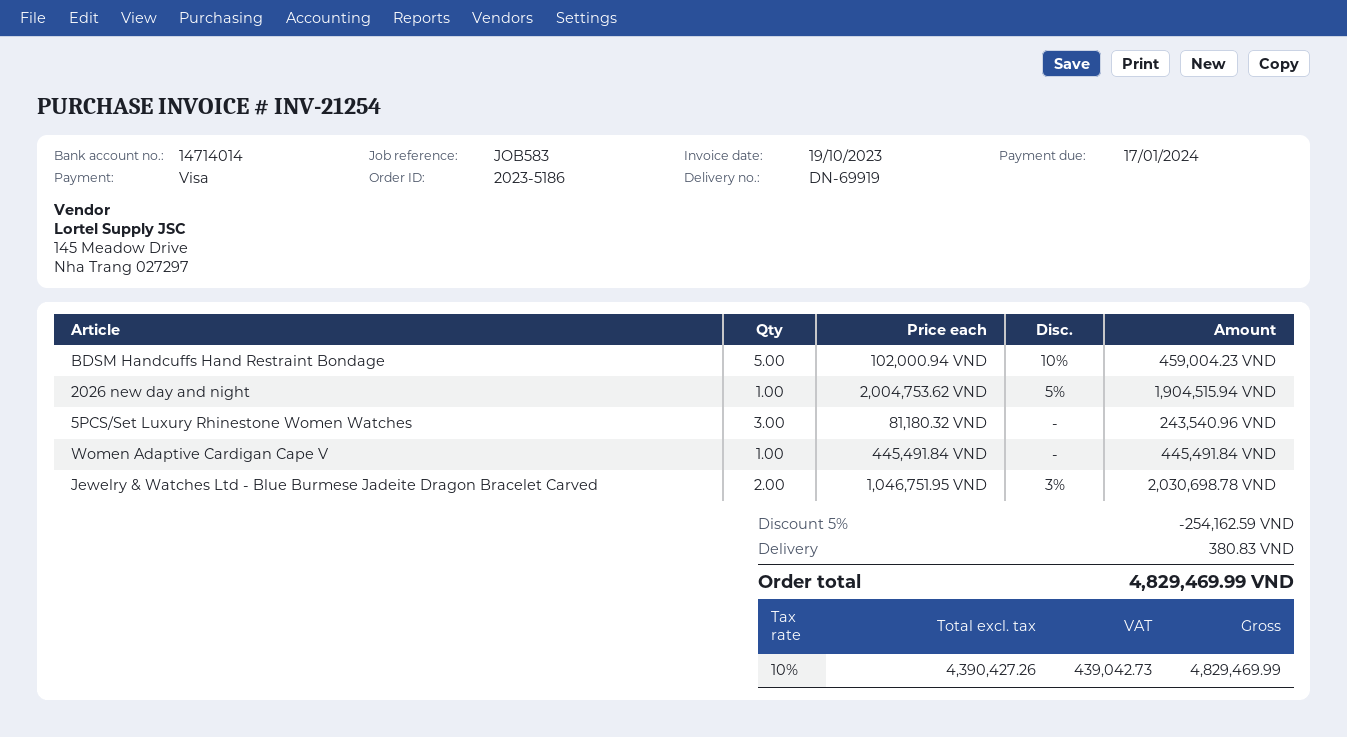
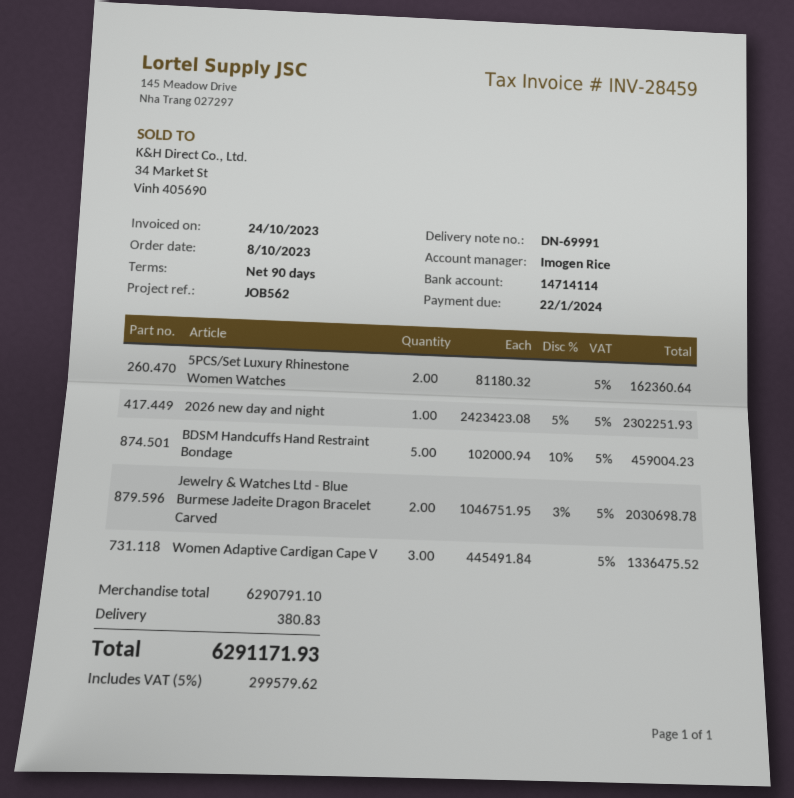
delivery note number: DN-69919 -> DN-69991
invoice number: INV-21254 -> INV-28459
invoice date: 2023-10-19 -> 2023-10-24
due date: 2024-01-17 -> 2024-01-22
reference: JOB583 -> JOB562
bank account: 14714014 -> 14714114
2026 new day and night: 1 x 2004753.62 - 5% = 1904515.94 -> 1 x 2423423.08 - 5% = 2302251.93
5PCS/Set Luxury Rhinestone Women Watches: 3 x 81180.32 = 243540.96 -> 2 x 81180.32 = 162360.64
Women Adaptive Cardigan Cape V: 1 x 445491.84 = 445491.84 -> 3 x 445491.84 = 1336475.52
discount: 5% = 254162.59 -> none
tax: 10% = 439042.73 -> 5% = 299579.62
total: 4829469.99 -> 6291171.93

